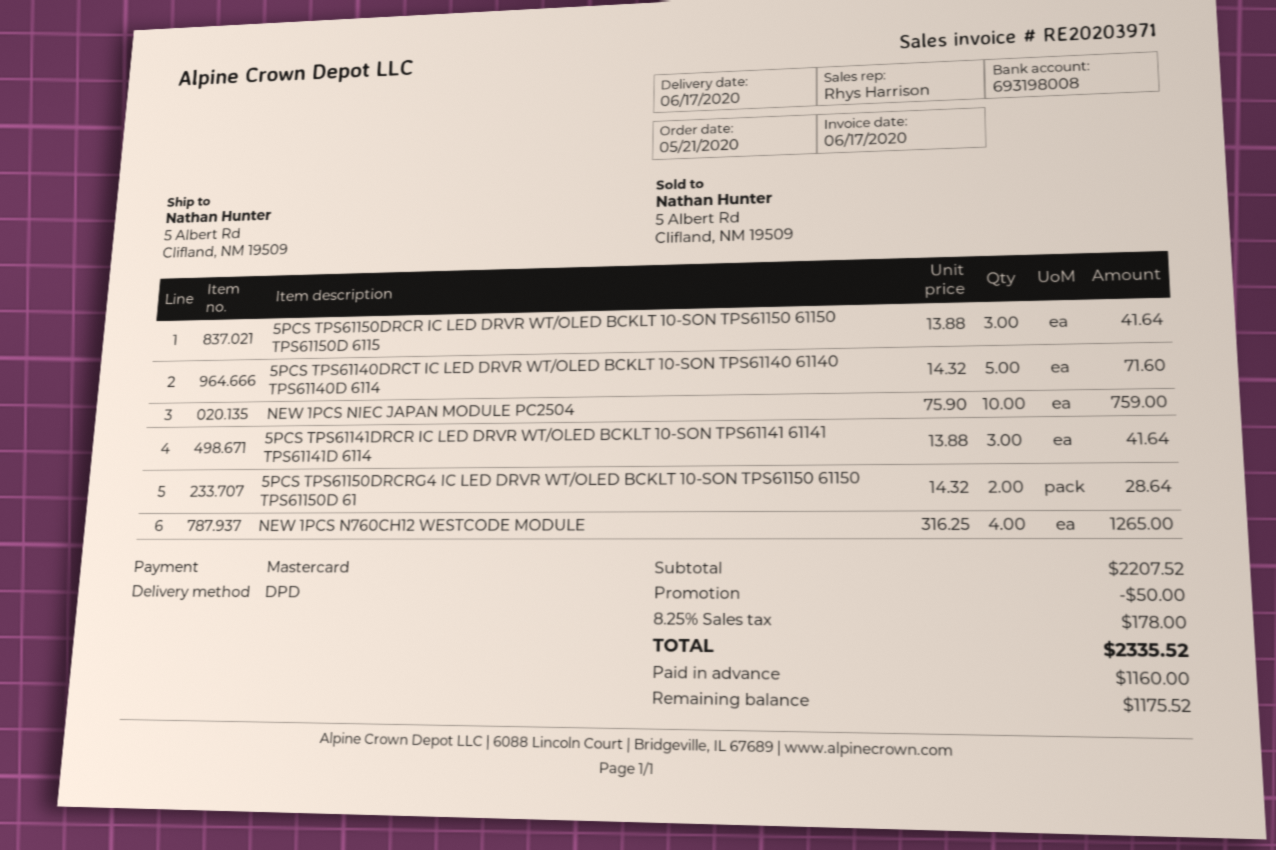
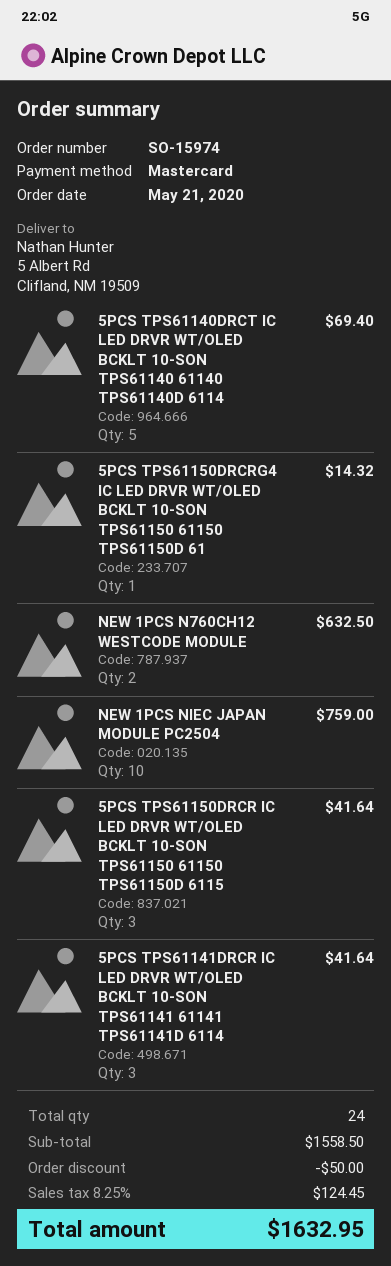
5PCS TPS61140DRCT IC LED DRVR WT/OLED BCKLT 10-SON TPS61140 61140 TPS61140D 6114: 5 for 71.60 -> 5 for 69.40
5PCS TPS61150DRCRG4 IC LED DRVR WT/OLED BCKLT 10-SON TPS61150 61150 TPS61150D 61: 2 for 28.64 -> 1 for 14.32
NEW 1PCS N760CH12 WESTCODE MODULE: 4 for 1265.00 -> 2 for 632.50
subtotal: 2207.52 -> 1558.50
tax: 8.25% = 178.00 -> 8.25% = 124.45
total: 2335.52 -> 1632.95

